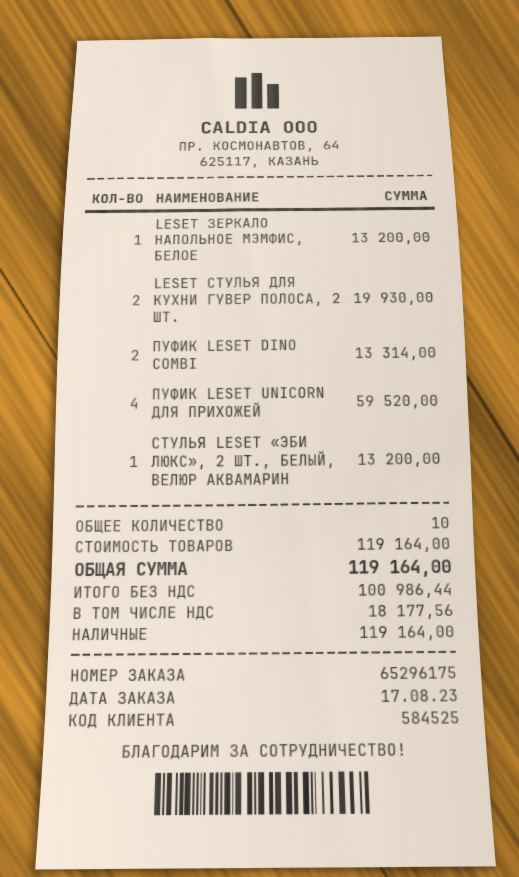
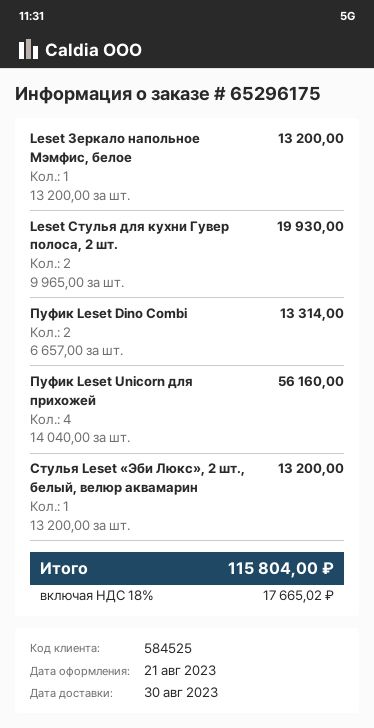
order date: 2023-08-17 -> 2023-08-21
ПУФИК LESET UNICORN ДЛЯ ПРИХОЖЕЙ: 4 for 59520.00 -> 4 for 56160.00
tax: 18177.56 -> 17665.02
total: 119164.00 -> 115804.00

